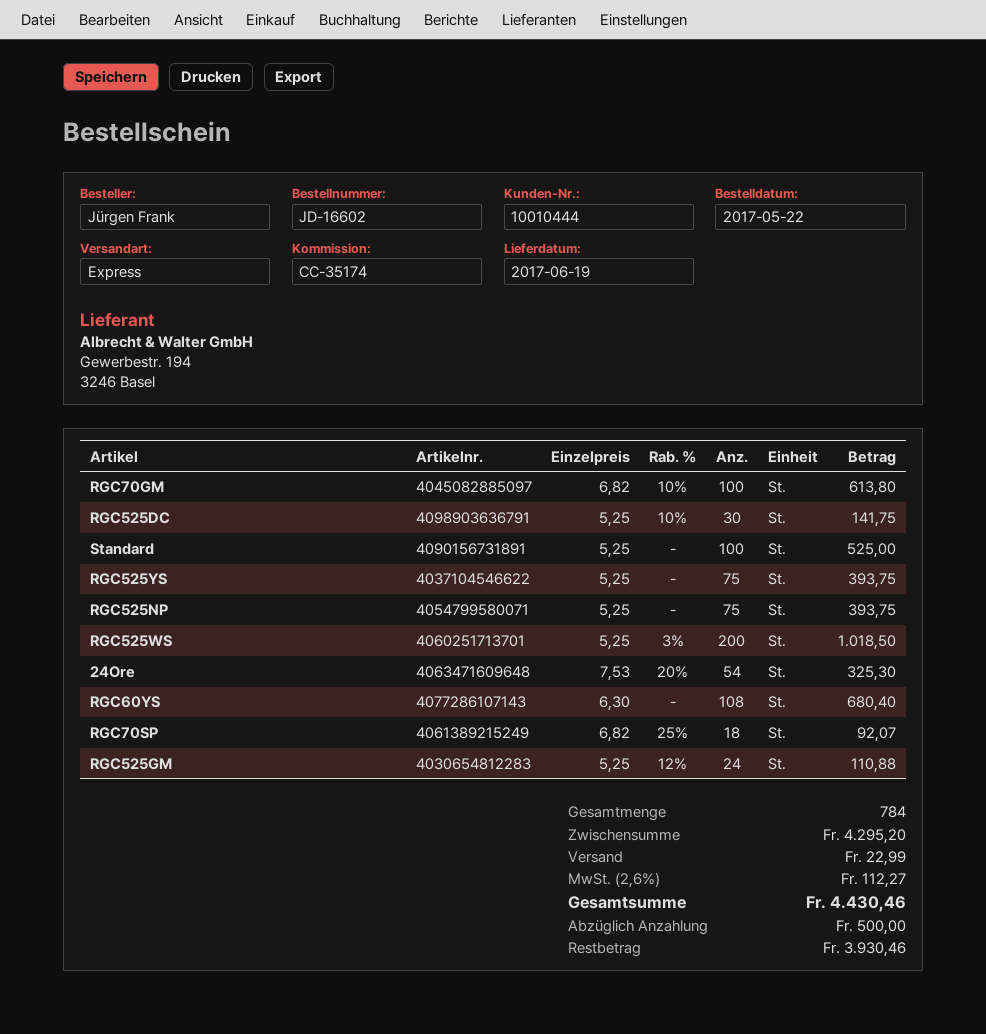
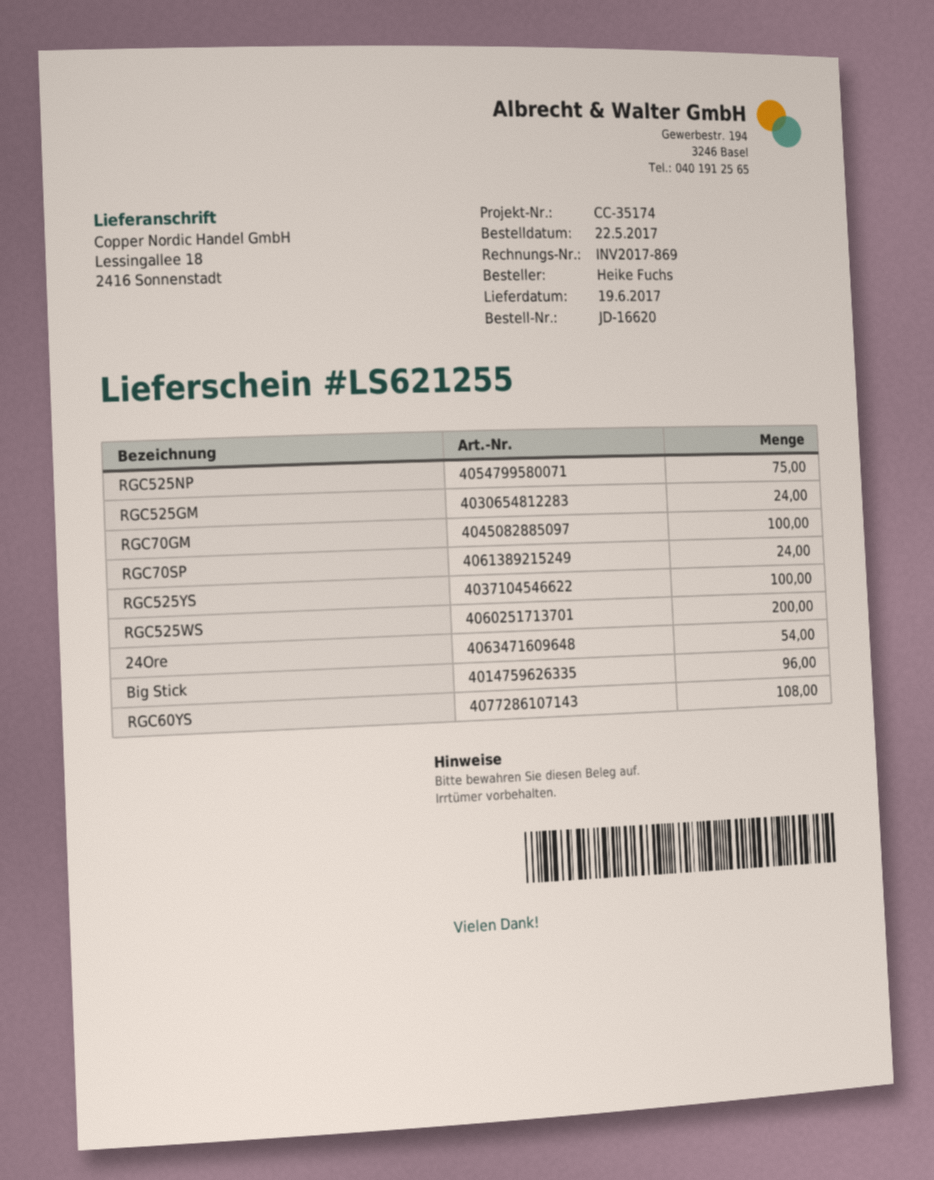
order number: JD-16602 -> JD-16620
ordered by: Jürgen Frank -> Heike Fuchs
RGC525DC: 30 -> none
Standard: 100 -> none
RGC525YS: 75 -> 100
RGC70SP: 18 -> 24
Big Stick: none -> 96

